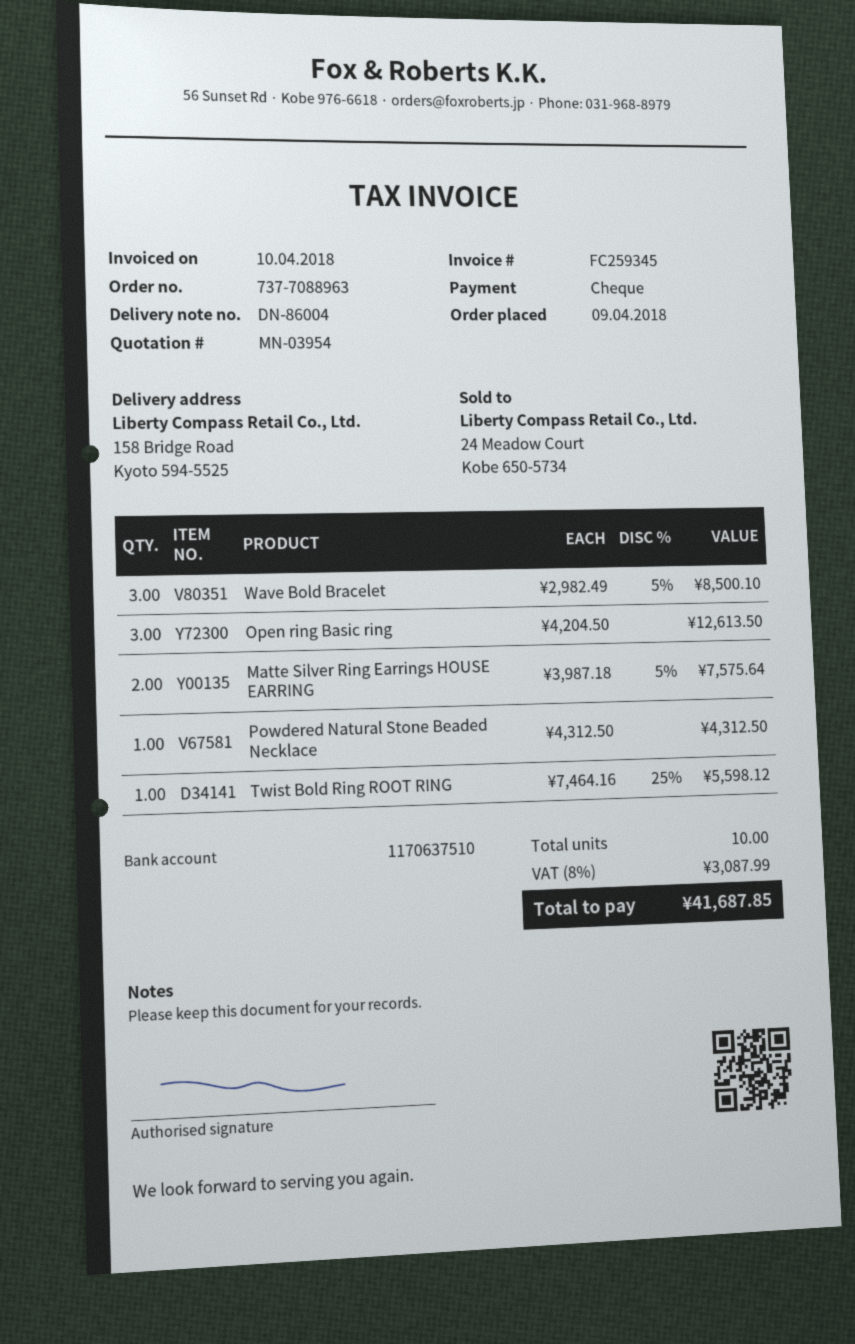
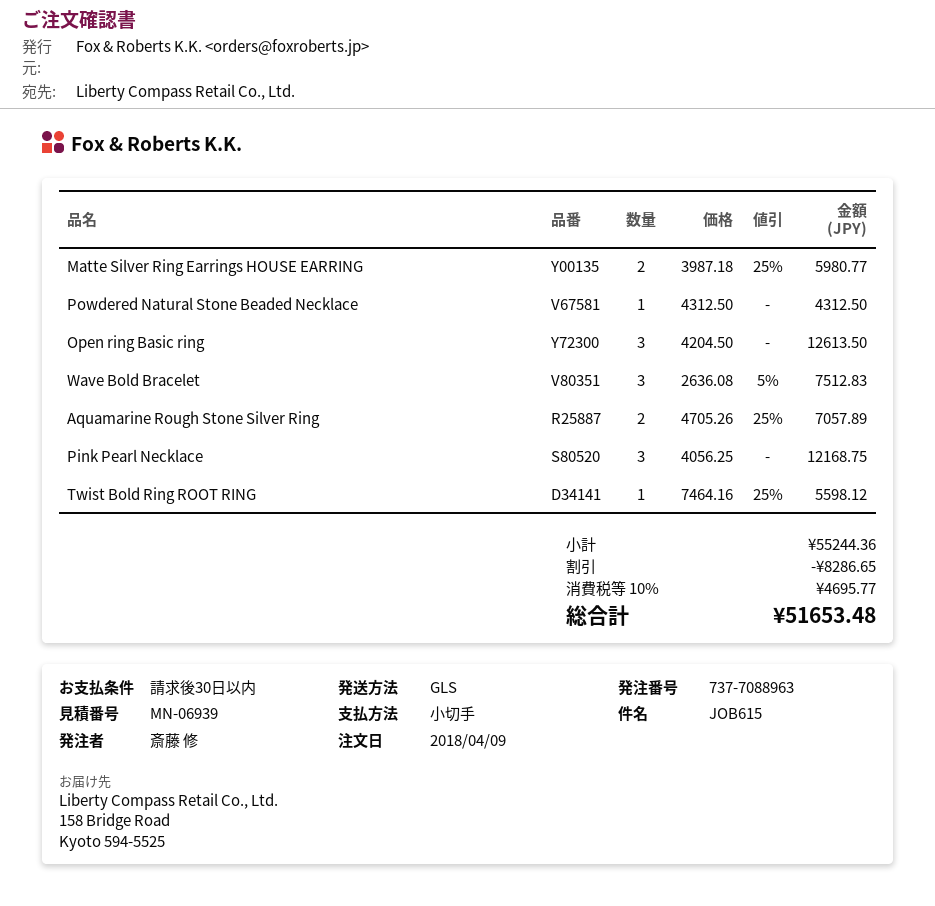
quote number: MN-03954 -> MN-06939
Wave Bold Bracelet: 3 x 2982.49 - 5% = 8500.10 -> 3 x 2636.08 - 5% = 7512.83
Matte Silver Ring Earrings HOUSE EARRING: 2 x 3987.18 - 5% = 7575.64 -> 2 x 3987.18 - 25% = 5980.77
Aquamarine Rough Stone Silver Ring: none -> 2 x 4705.26 - 25% = 7057.89
Pink Pearl Necklace: none -> 3 x 4056.25 = 12168.75
discount: none -> 8286.65
tax: 8% = 3087.99 -> 10% = 4695.77
total: 41687.85 -> 51653.48

